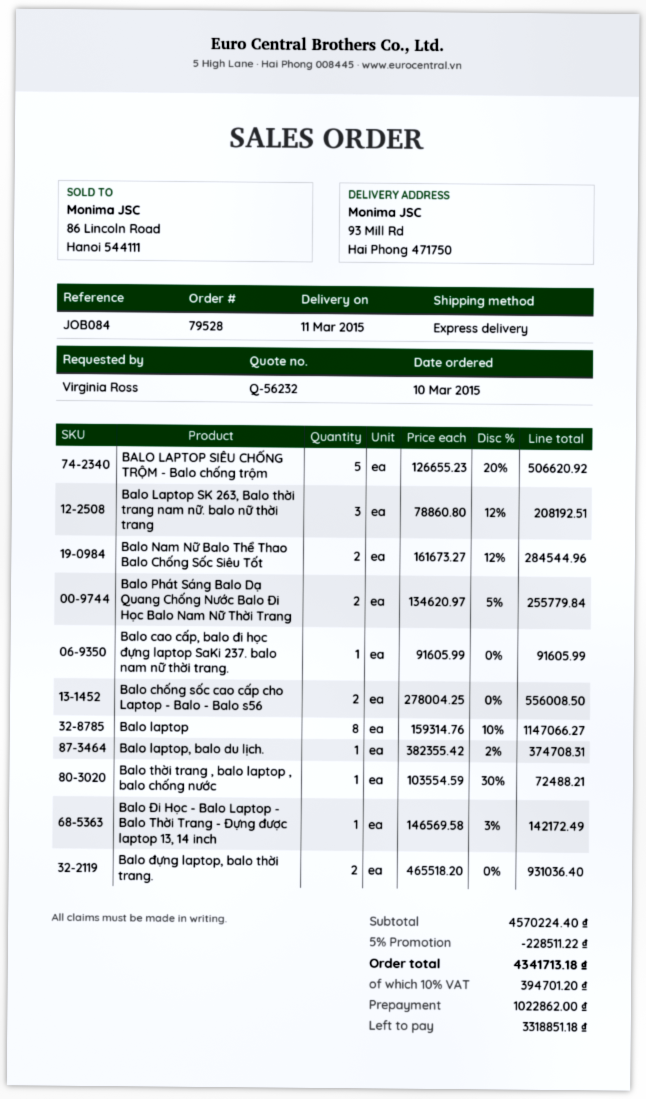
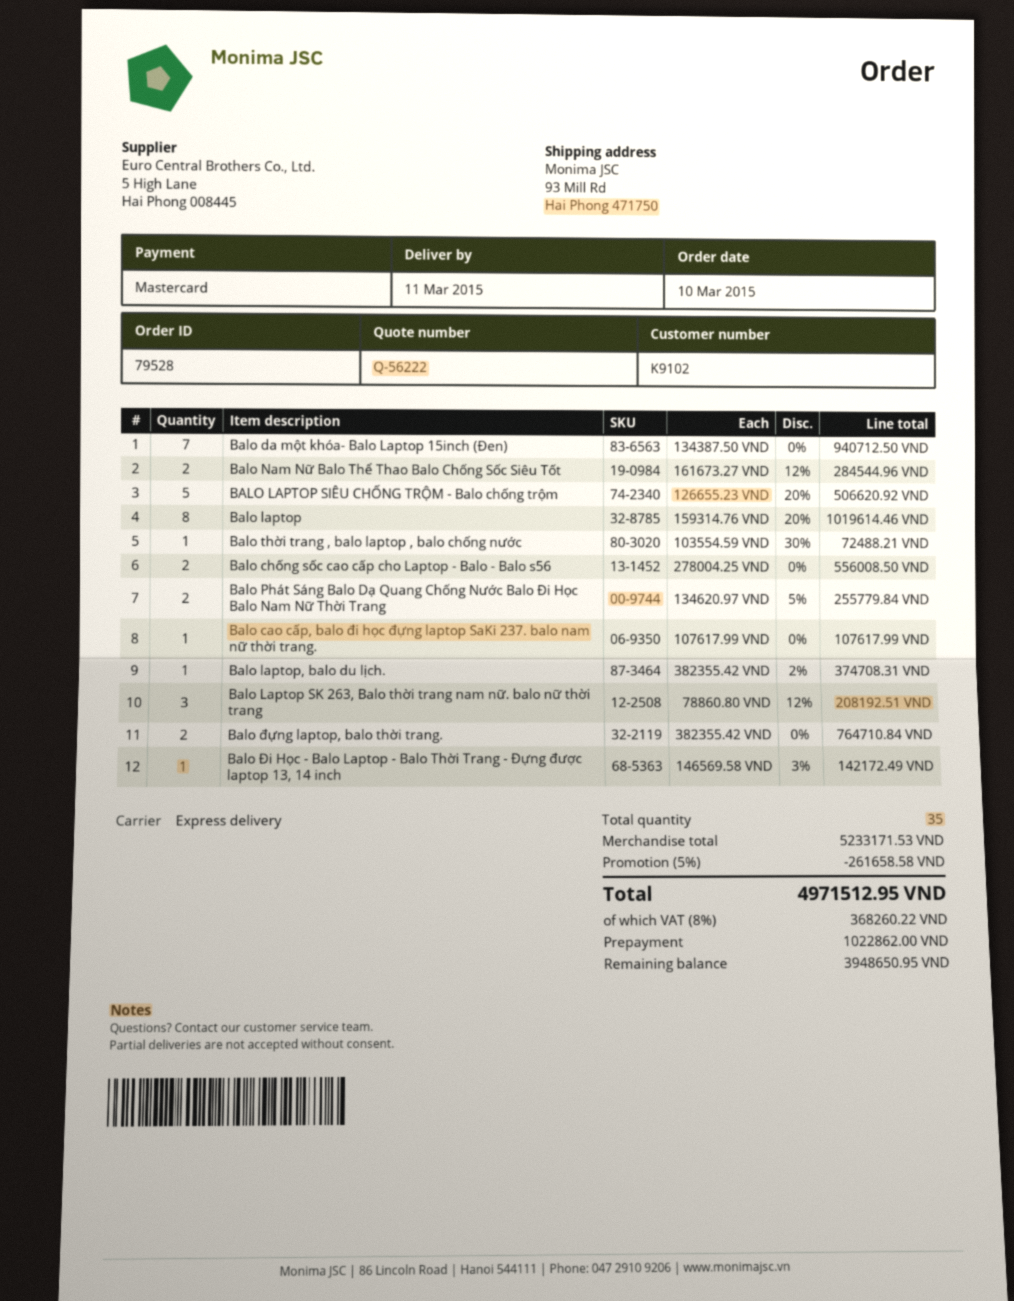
quote number: Q-56232 -> Q-56222
Balo cao cấp, balo đi học đựng laptop SaKi 237. balo nam nữ thời trang.: 1 x 91605.99 = 91605.99 -> 1 x 107617.99 = 107617.99
Balo laptop: 8 x 159314.76 - 10% = 1147066.27 -> 8 x 159314.76 - 20% = 1019614.46
Balo đựng laptop, balo thời trang.: 2 x 465518.20 = 931036.40 -> 2 x 382355.42 = 764710.84
Balo da một khóa- Balo Laptop 15inch (Đen): none -> 7 x 134387.50 = 940712.50
subtotal: 4570224.40 -> 5233171.53
discount: 5% = 228511.22 -> 5% = 261658.58
tax: 10% = 394701.20 -> 8% = 368260.22
total: 4341713.18 -> 4971512.95
balance: 3318851.18 -> 3948650.95

